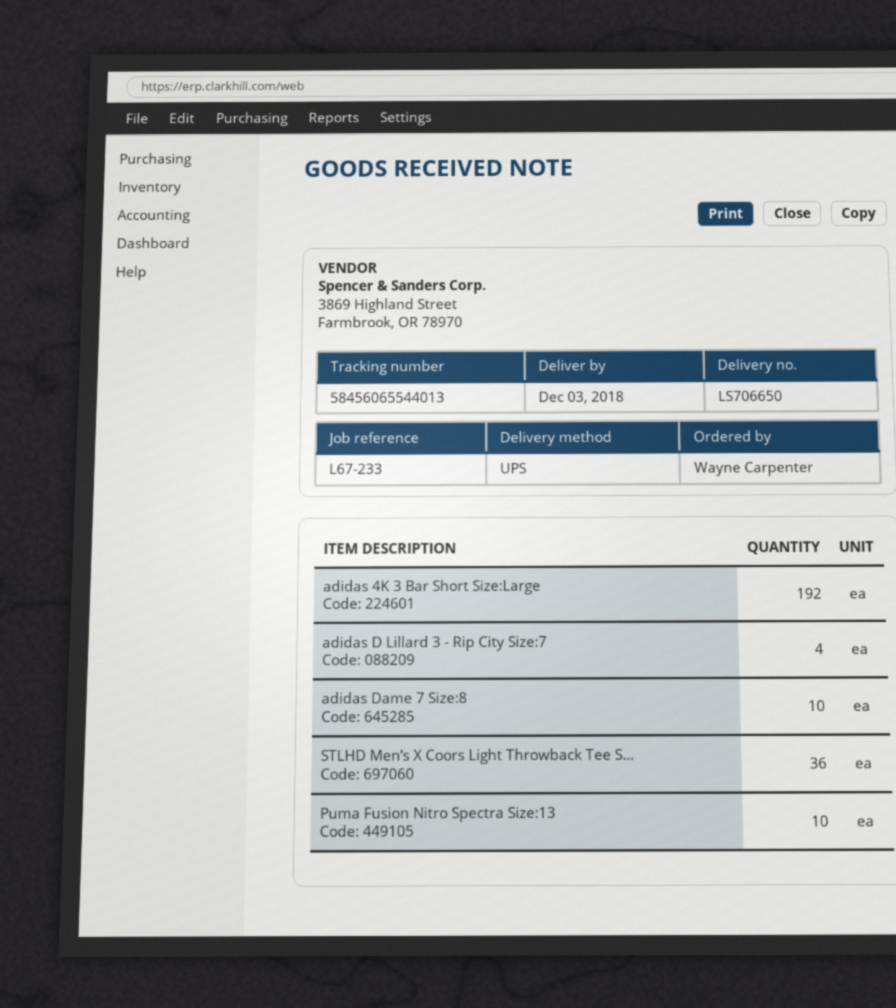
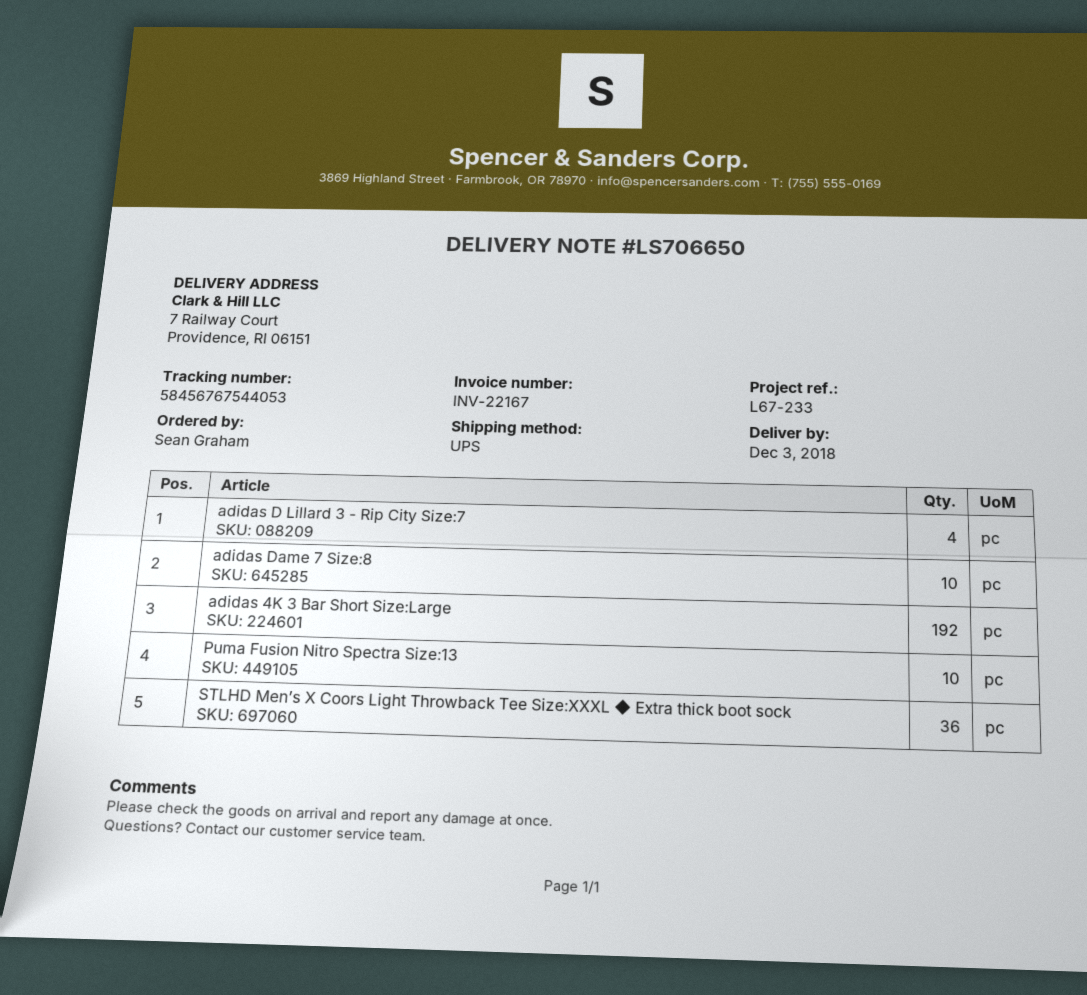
ordered by: Wayne Carpenter -> Sean Graham
tracking number: 58456065544013 -> 58456767544053

